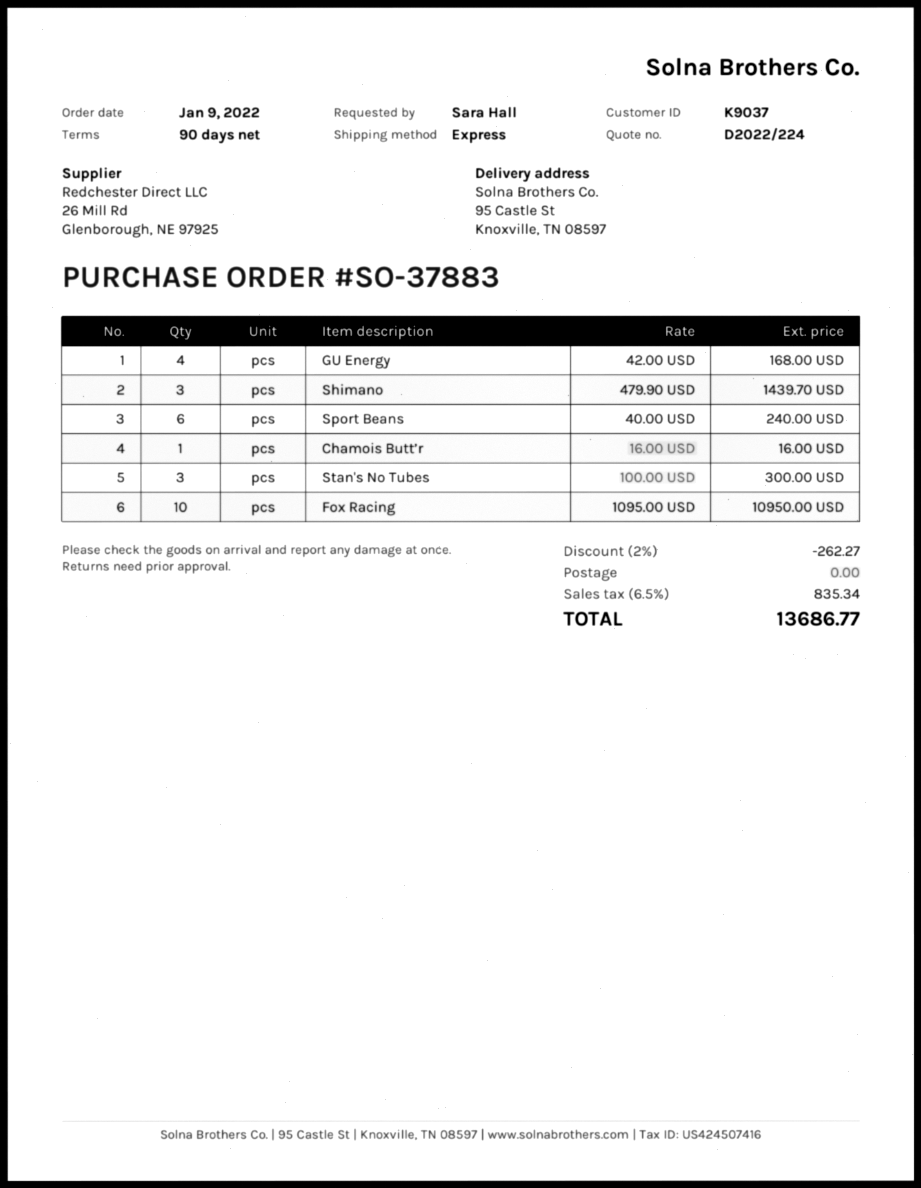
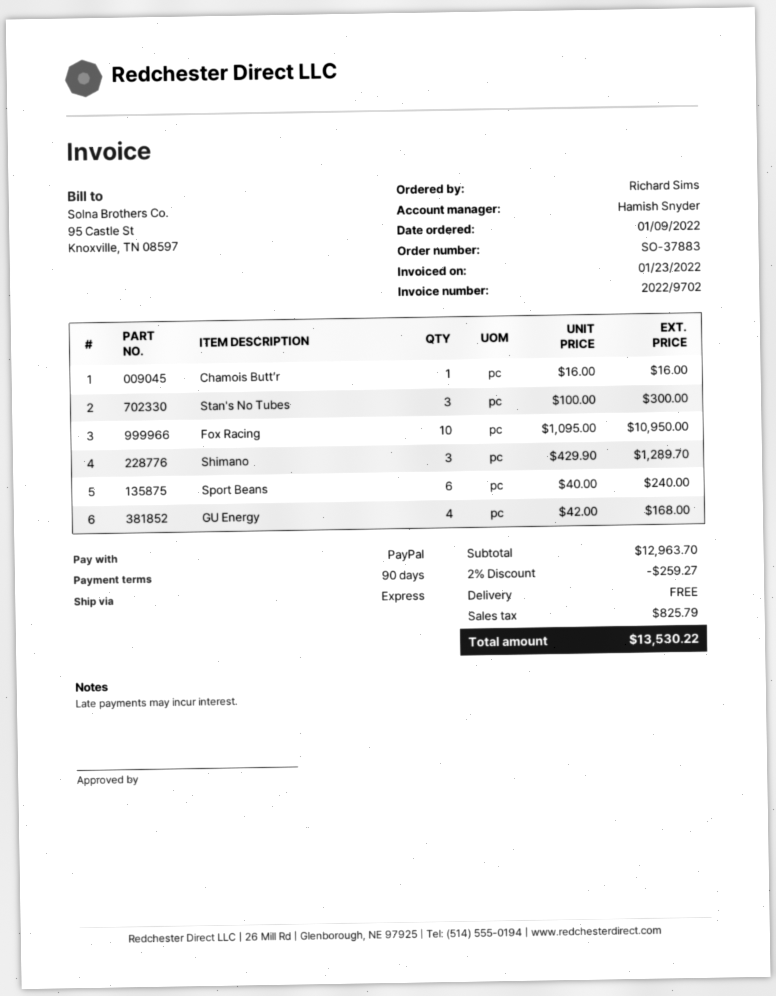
ordered by: Sara Hall -> Richard Sims
Shimano: 3 x 479.90 = 1439.70 -> 3 x 429.90 = 1289.70
discount: 2% = 262.27 -> 2% = 259.27
tax: 835.34 -> 825.79
total: 13686.77 -> 13530.22

